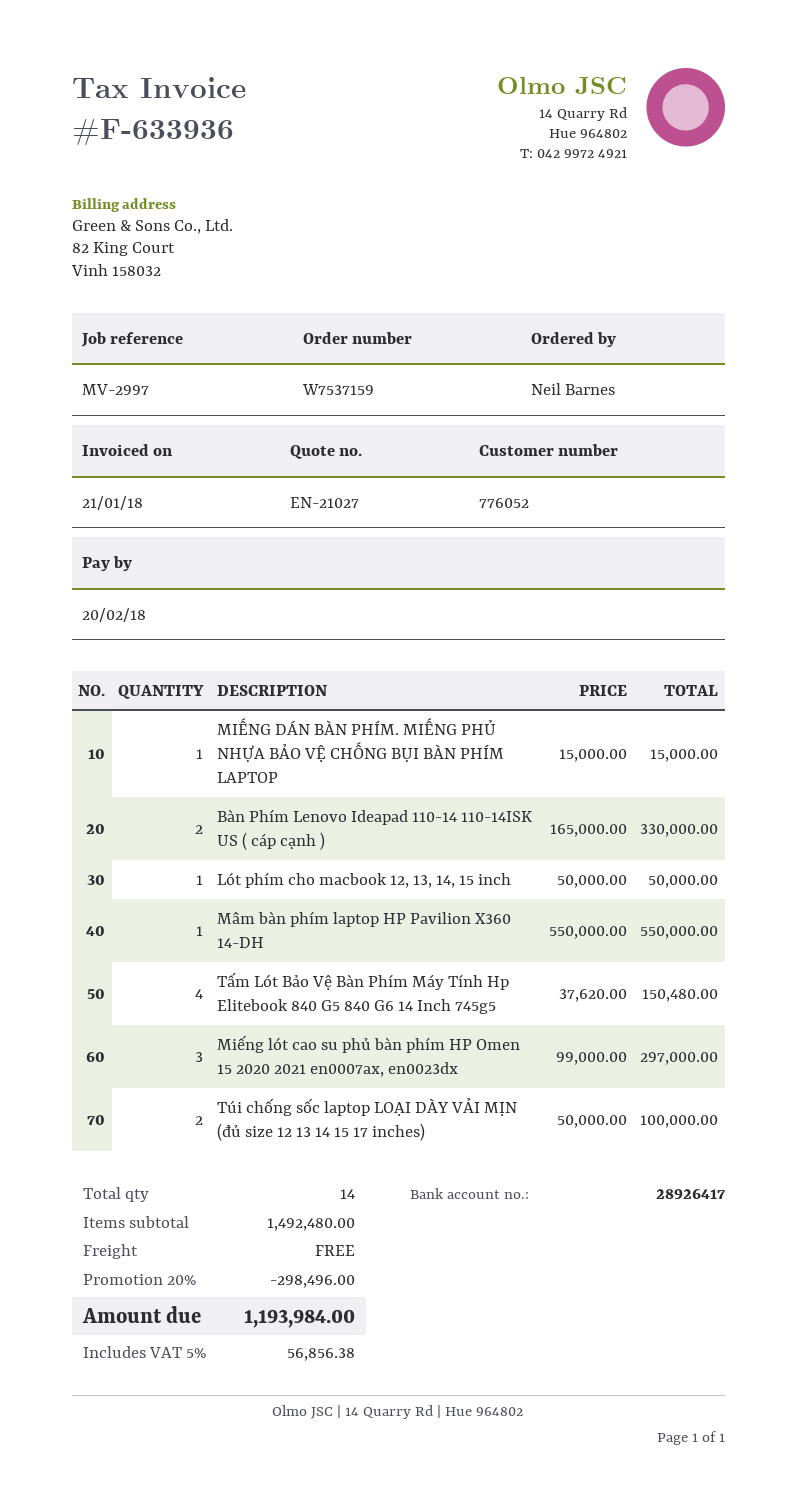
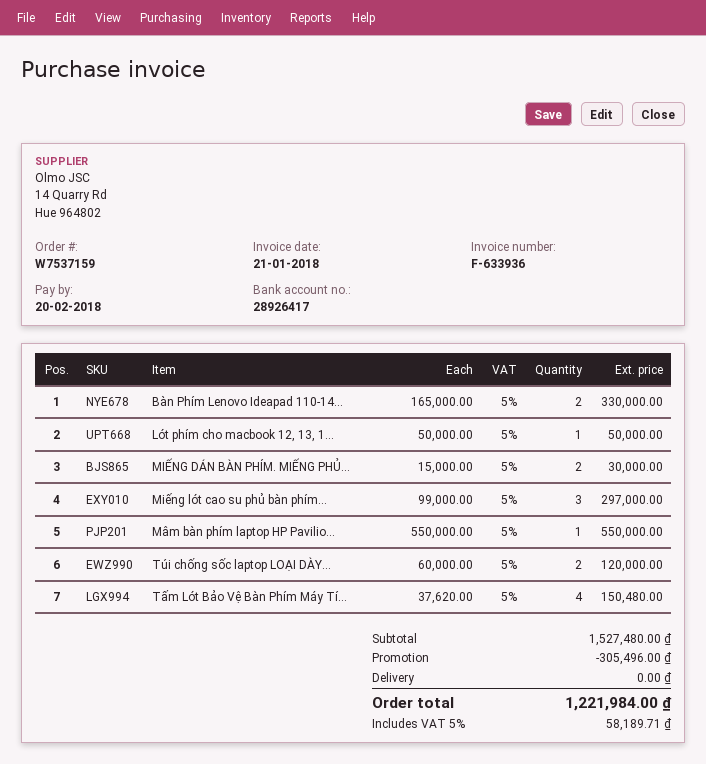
MIẾNG DÁN BÀN PHÍM. MIẾNG PHỦ NHỰA BẢO VỆ CHỐNG BỤI BÀN PHÍM LAPTOP: 1 x 15000.00 = 15000.00 -> 2 x 15000.00 = 30000.00
Túi chống sốc laptop LOẠI DÀY VẢI MỊN (đủ size 12 13 14 15 17 inches): 2 x 50000.00 = 100000.00 -> 2 x 60000.00 = 120000.00
subtotal: 1492480.00 -> 1527480.00
discount: 298496.00 -> 305496.00
tax: 5% = 56856.38 -> 5% = 58189.71
total: 1193984.00 -> 1221984.00

